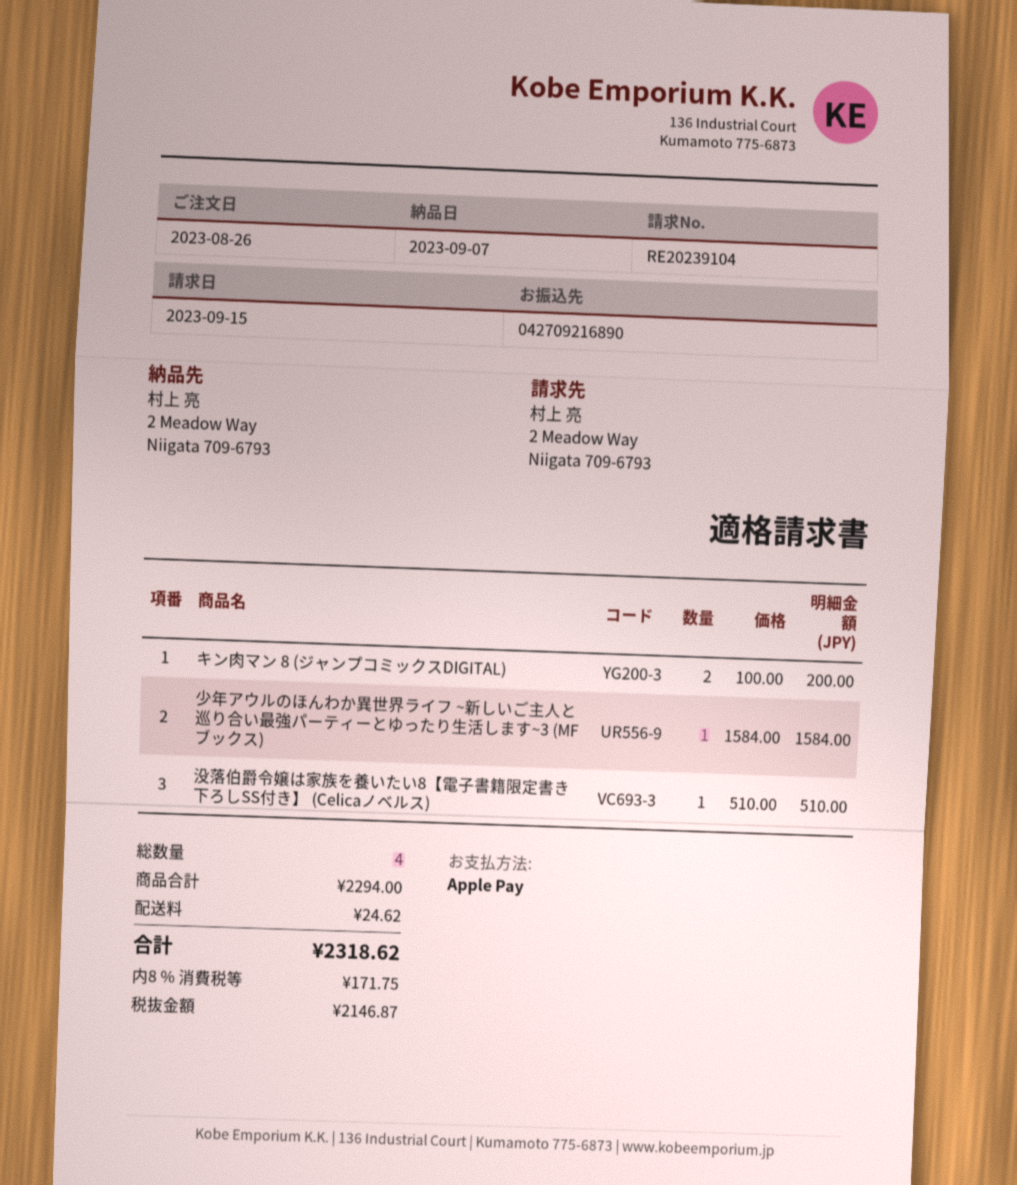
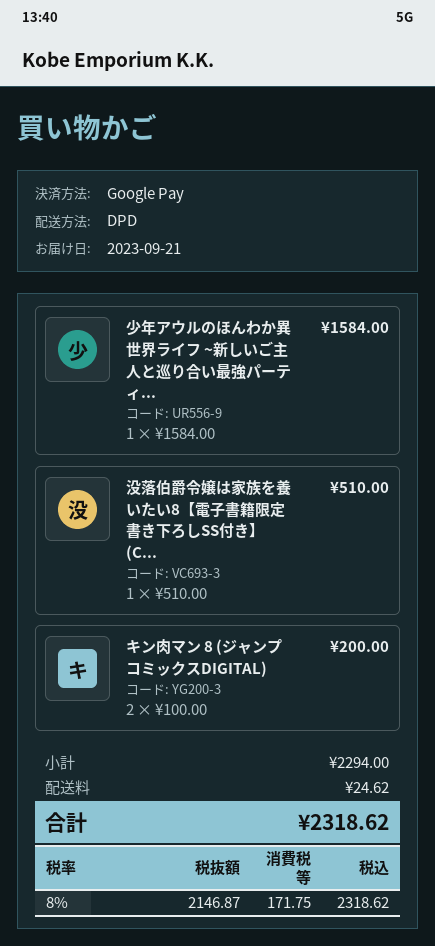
delivery date: 2023-09-07 -> 2023-09-21
payment method: Apple Pay -> Google Pay

